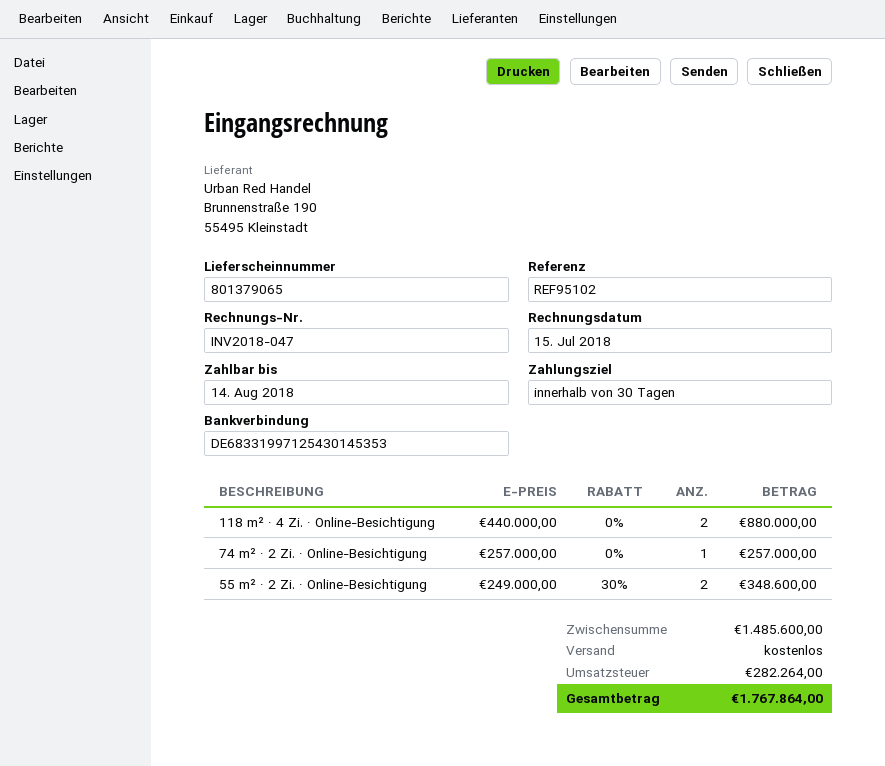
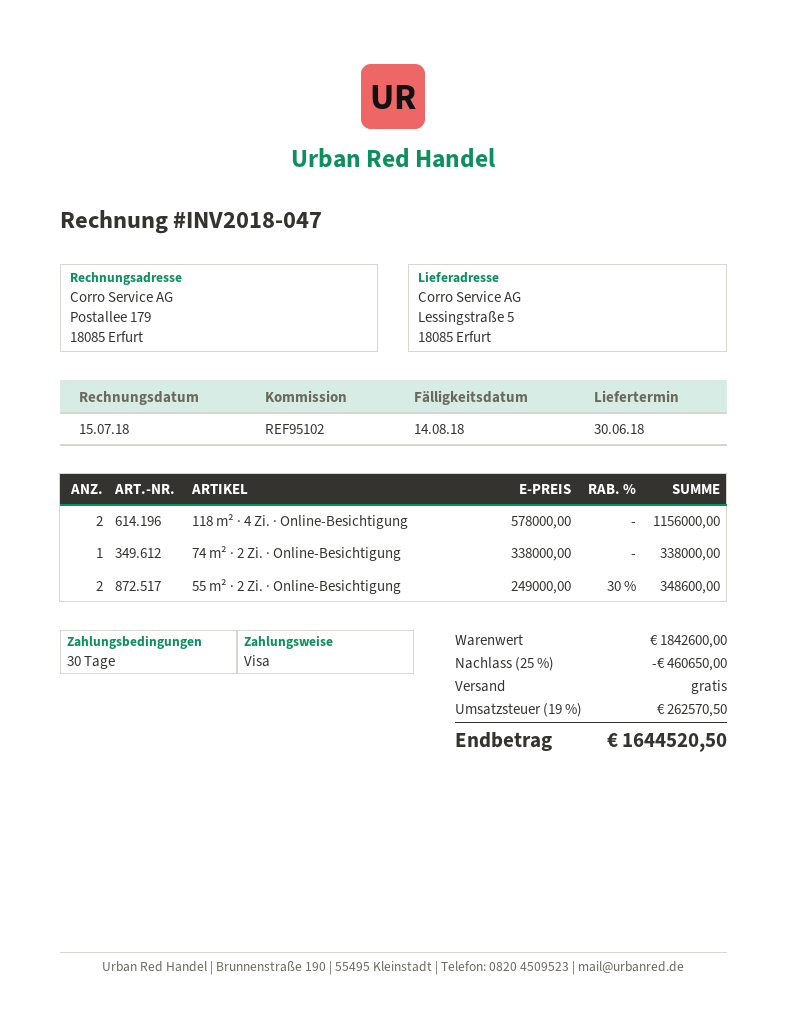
118 m² · 4 Zi. · Online-Besichtigung: 2 x 440000.00 = 880000.00 -> 2 x 578000.00 = 1156000.00
74 m² · 2 Zi. · Online-Besichtigung: 1 x 257000.00 = 257000.00 -> 1 x 338000.00 = 338000.00
subtotal: 1485600.00 -> 1842600.00
discount: none -> 25% = 460650.00
tax: 282264.00 -> 262570.50
total: 1767864.00 -> 1644520.50

